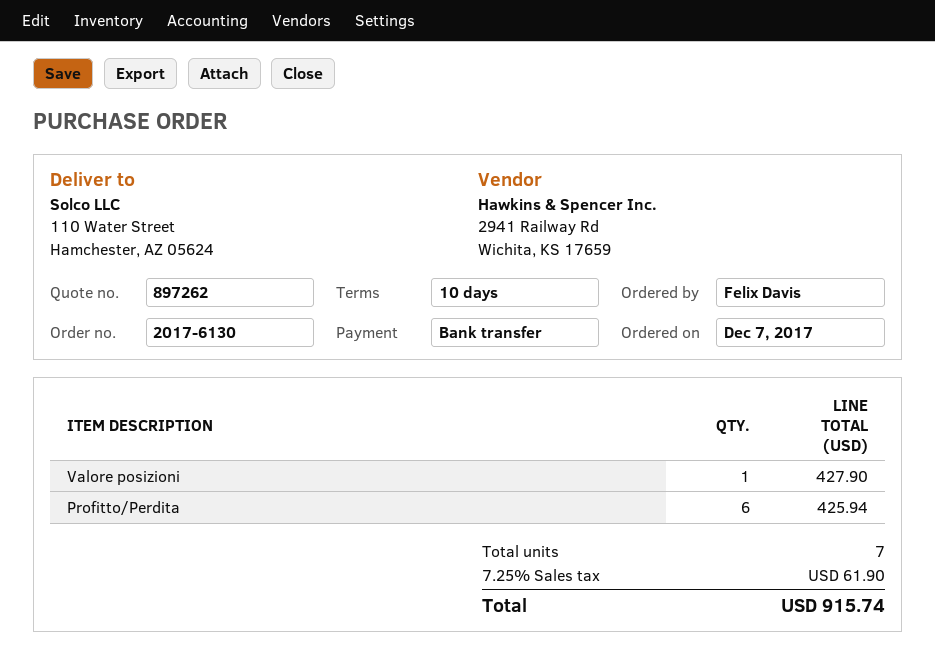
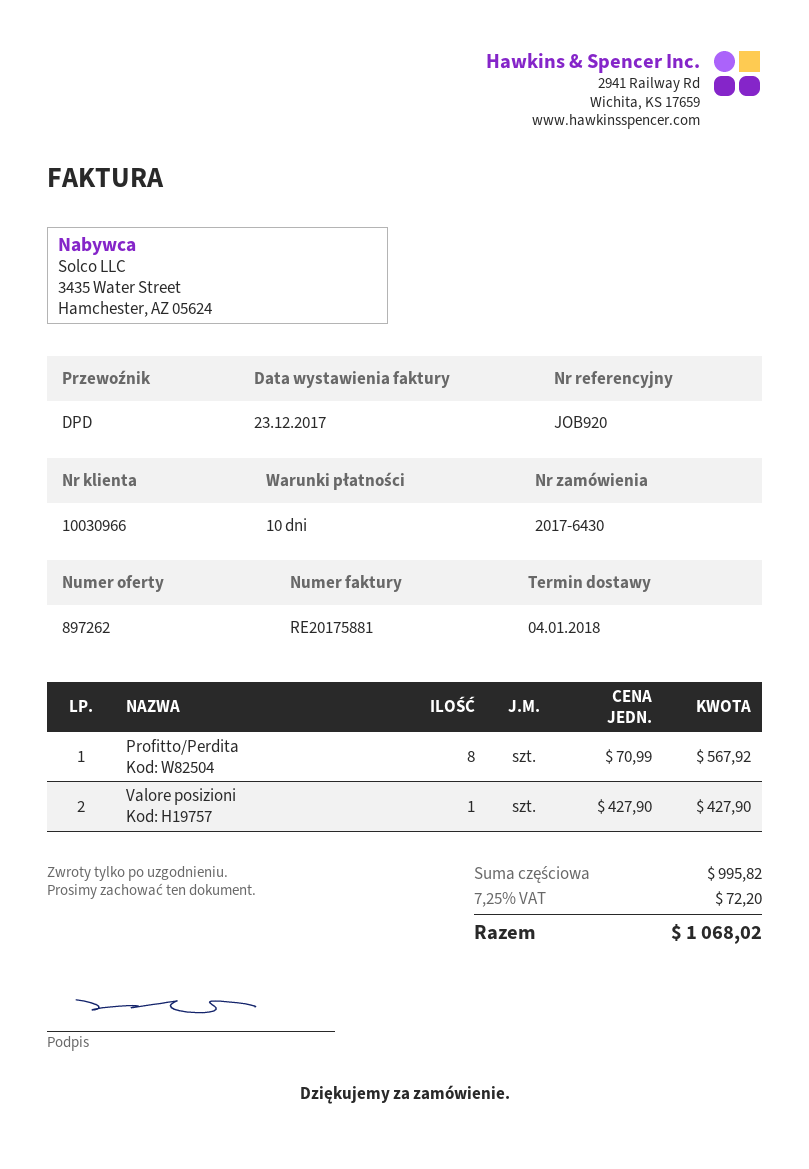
order number: 2017-6130 -> 2017-6430
Profitto/Perdita: 6 for 425.94 -> 8 for 567.92
tax: 7.25% = 61.90 -> 7.25% = 72.20
total: 915.74 -> 1068.02

